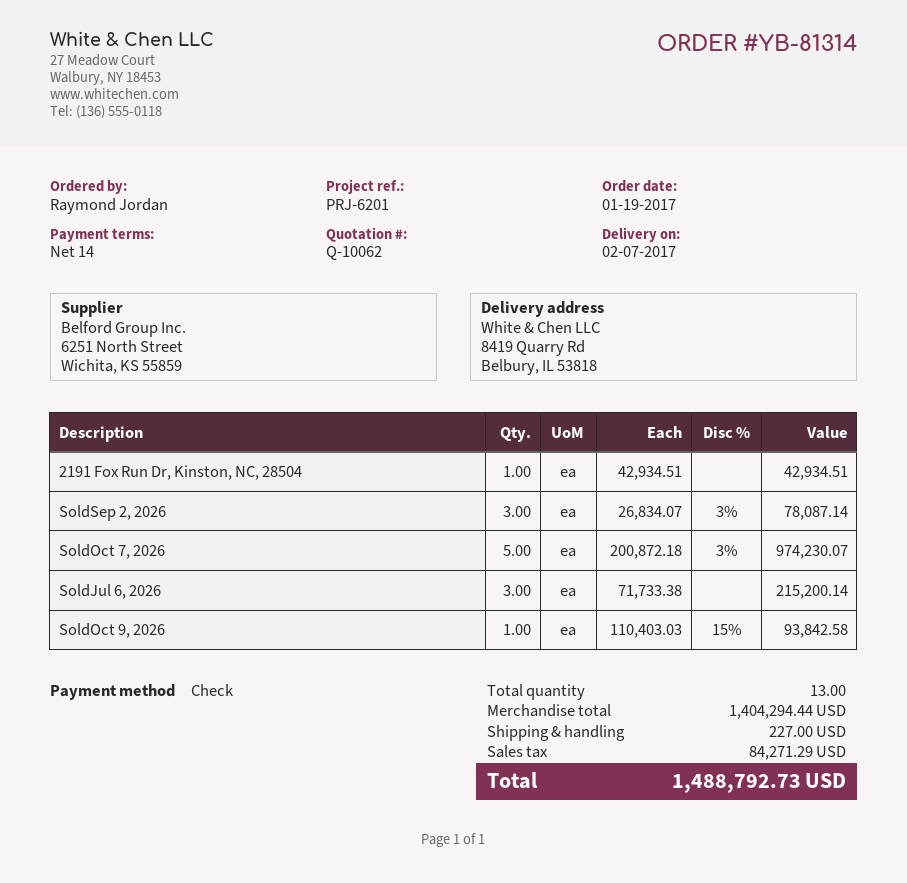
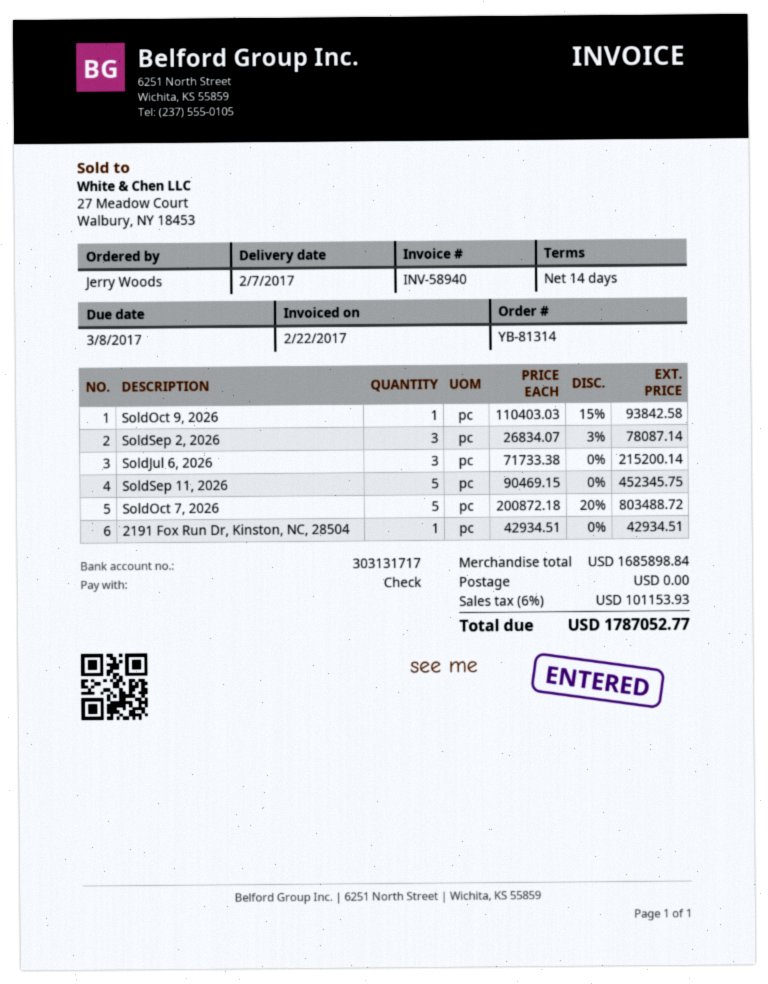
ordered by: Raymond Jordan -> Jerry Woods
SoldOct 7, 2026: 5 x 200872.18 - 3% = 974230.07 -> 5 x 200872.18 - 20% = 803488.72
SoldSep 11, 2026: none -> 5 x 90469.15 = 452345.75
subtotal: 1404294.44 -> 1685898.84
shipping: 227.00 -> 0.00
tax: 84271.29 -> 101153.93
total: 1488792.73 -> 1787052.77

